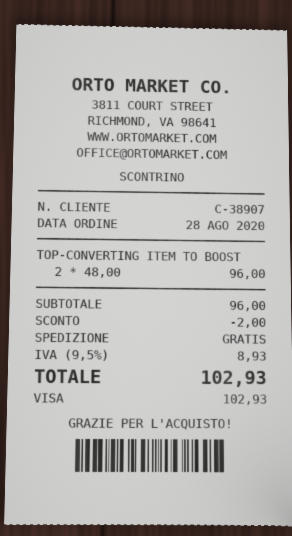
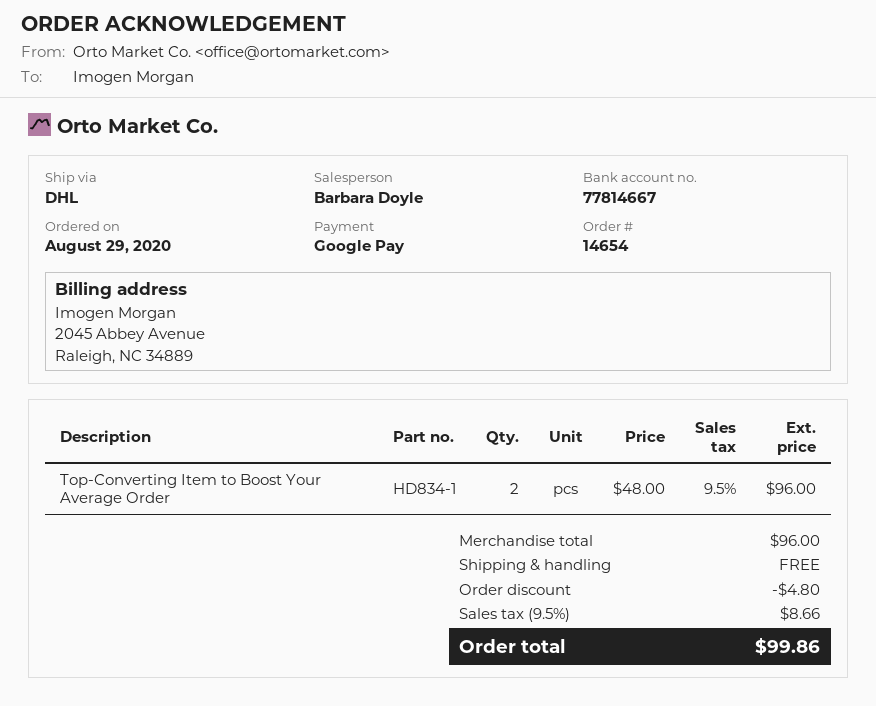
order date: 2020-08-28 -> 2020-08-29
payment method: Visa -> Google Pay
discount: 2.00 -> 4.80
tax: 9.5% = 8.93 -> 9.5% = 8.66
total: 102.93 -> 99.86

